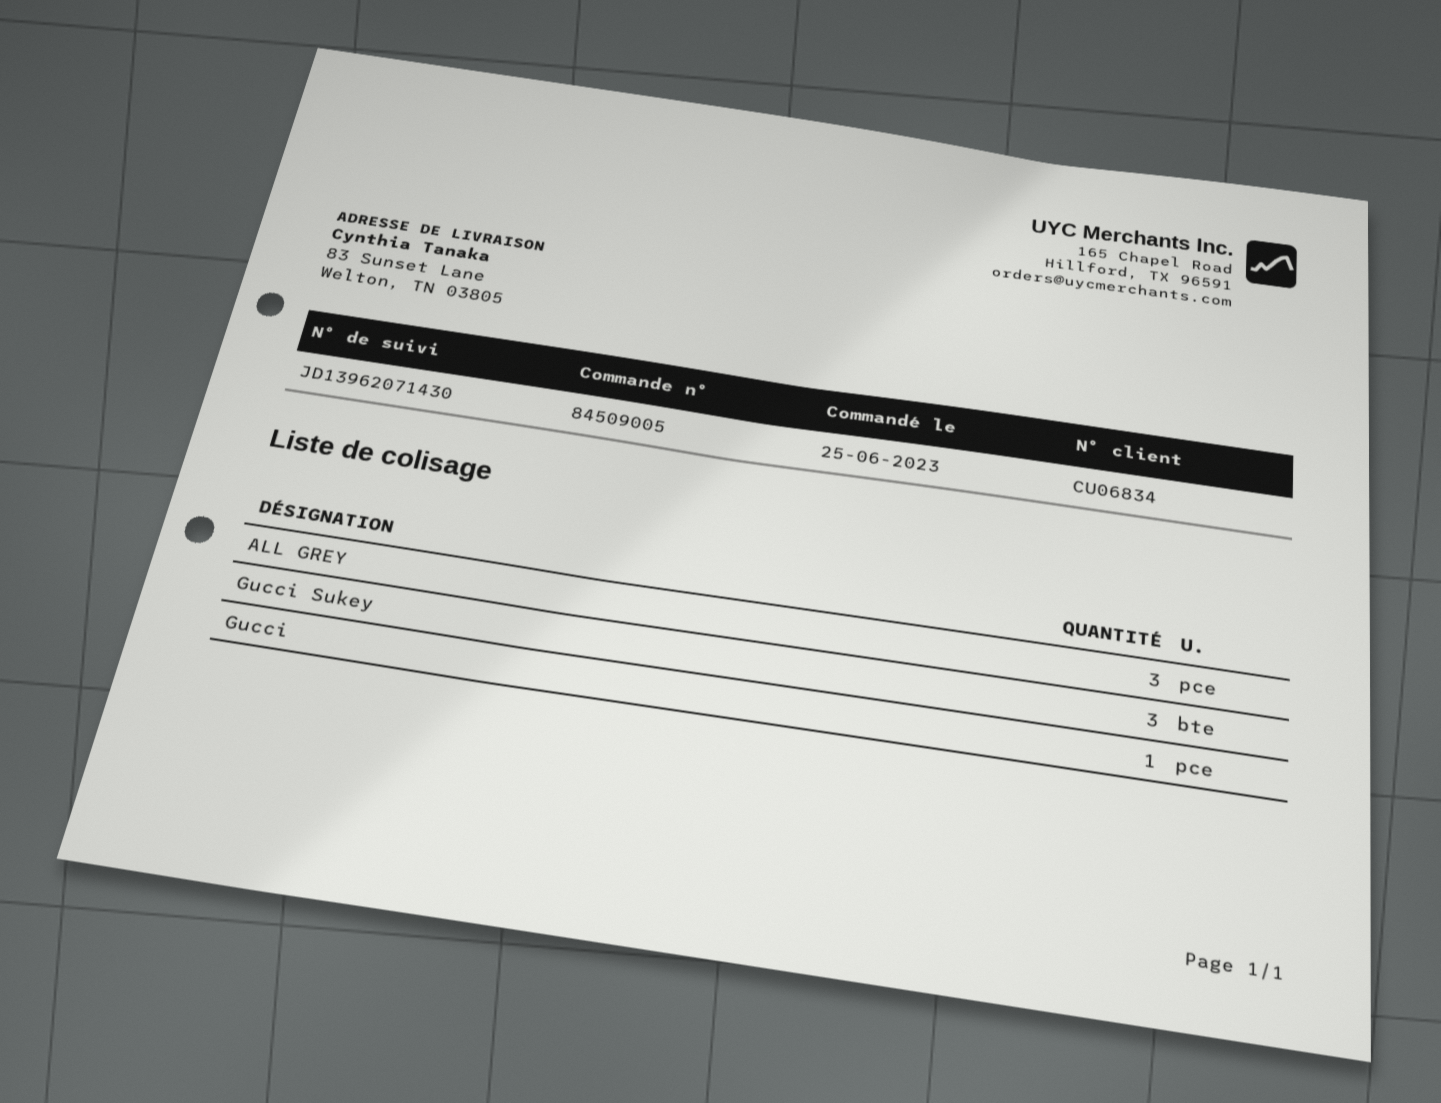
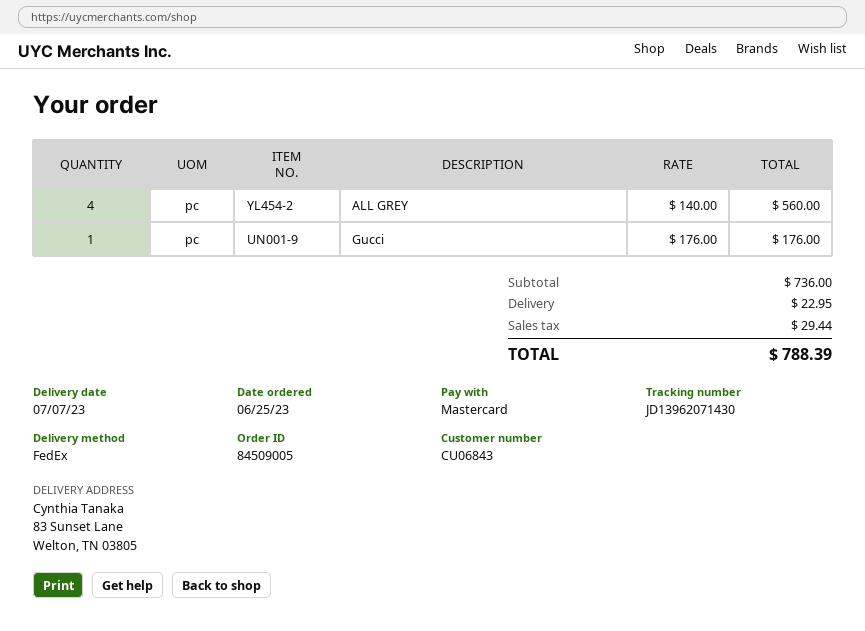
customer number: CU06834 -> CU06843
ALL GREY: 3 -> 4
Gucci Sukey: 3 -> none

